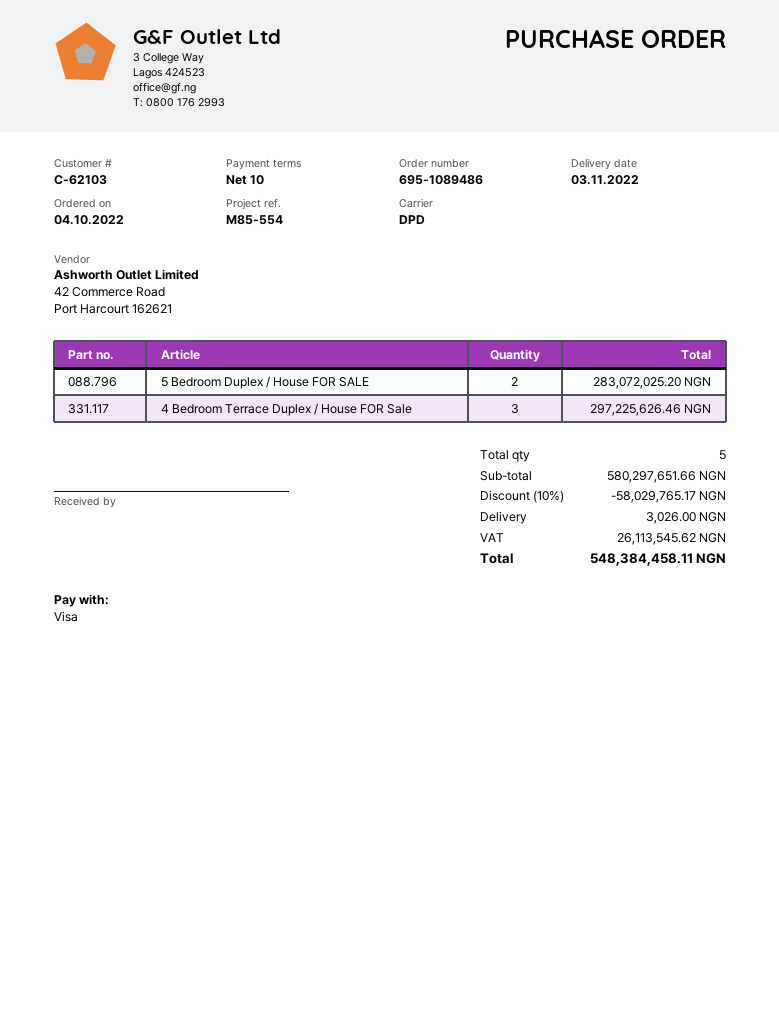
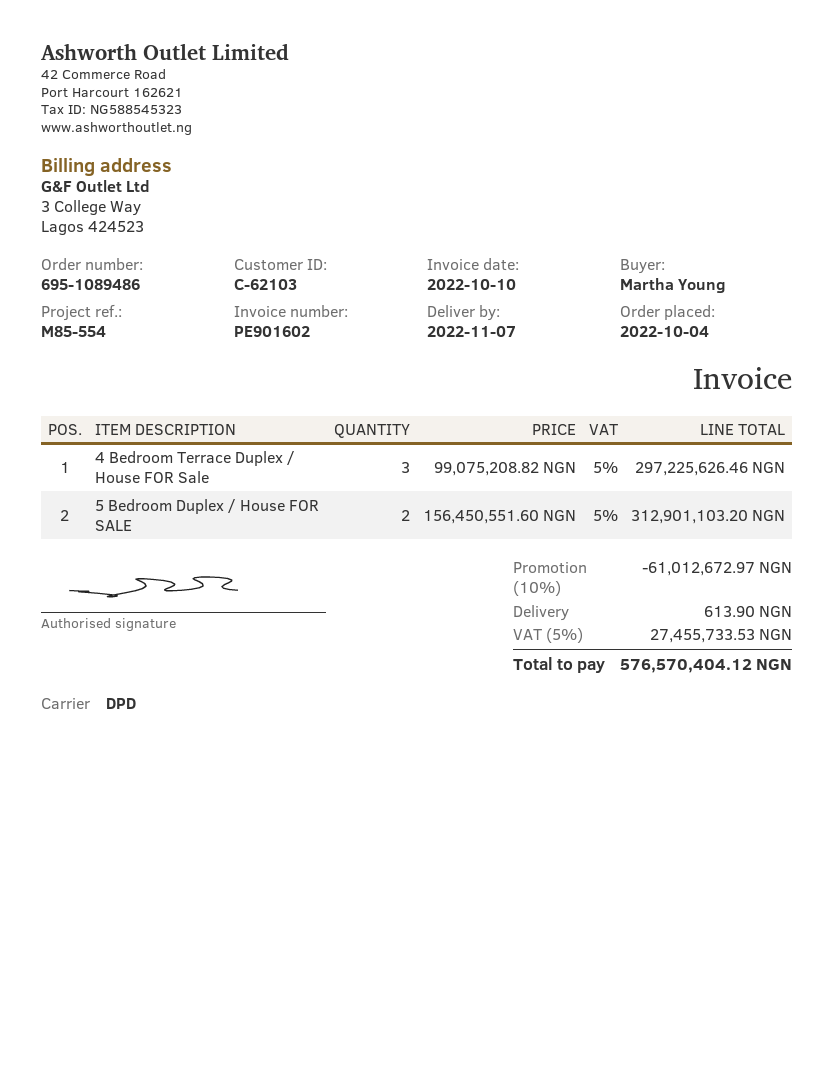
delivery date: 2022-11-03 -> 2022-11-07
5 Bedroom Duplex / House FOR SALE: 2 for 283072025.20 -> 2 for 312901103.20
discount: 10% = 58029765.17 -> 10% = 61012672.97
shipping: 3026.00 -> 613.90
tax: 26113545.62 -> 27455733.53
total: 548384458.11 -> 576570404.12

